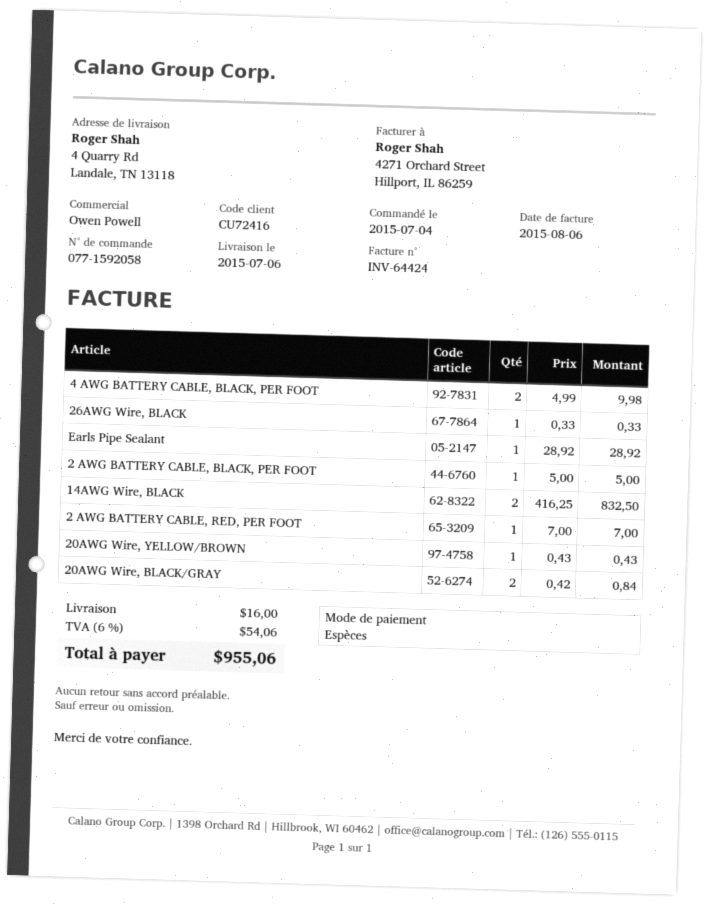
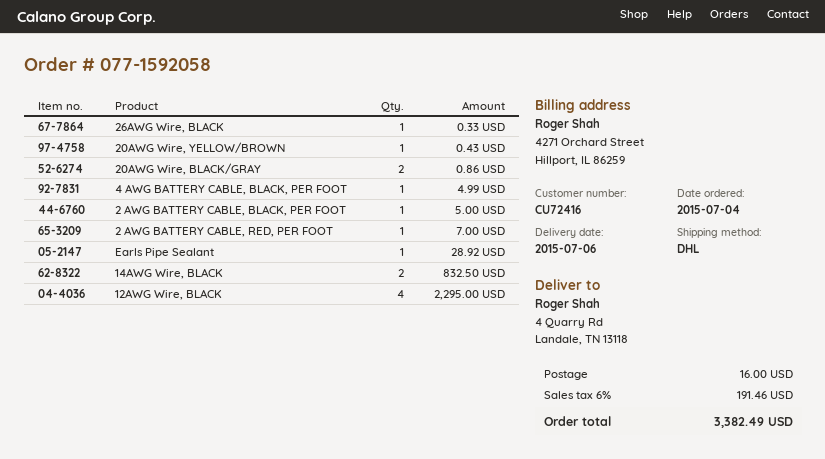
4 AWG BATTERY CABLE, BLACK, PER FOOT: 2 for 9.98 -> 1 for 4.99
20AWG Wire, BLACK/GRAY: 2 for 0.84 -> 2 for 0.86
12AWG Wire, BLACK: none -> 4 for 2295.00
tax: 6% = 54.06 -> 6% = 191.46
total: 955.06 -> 3382.49

